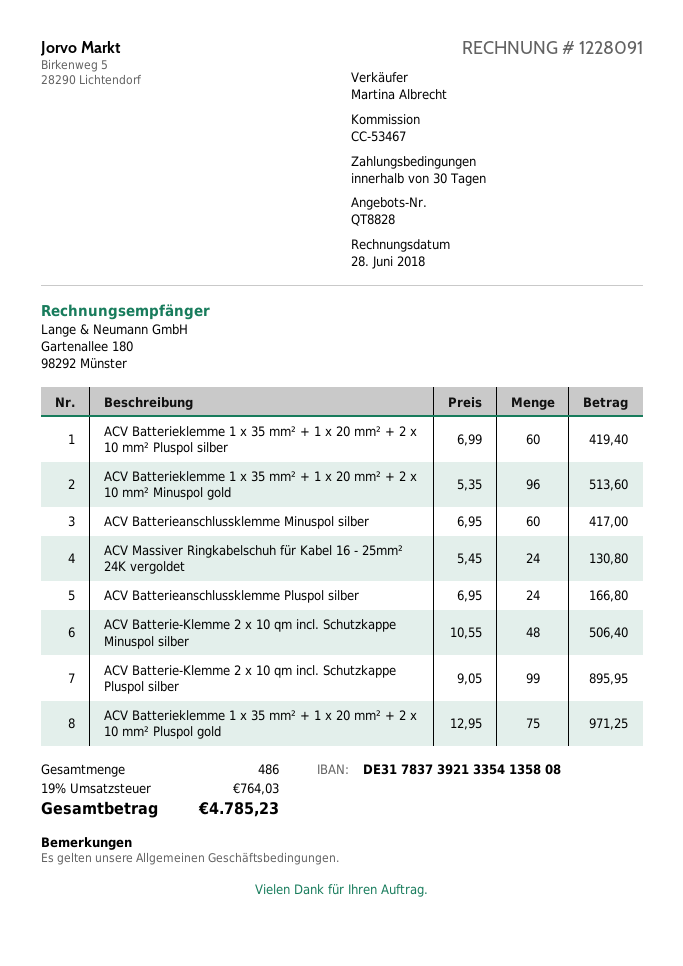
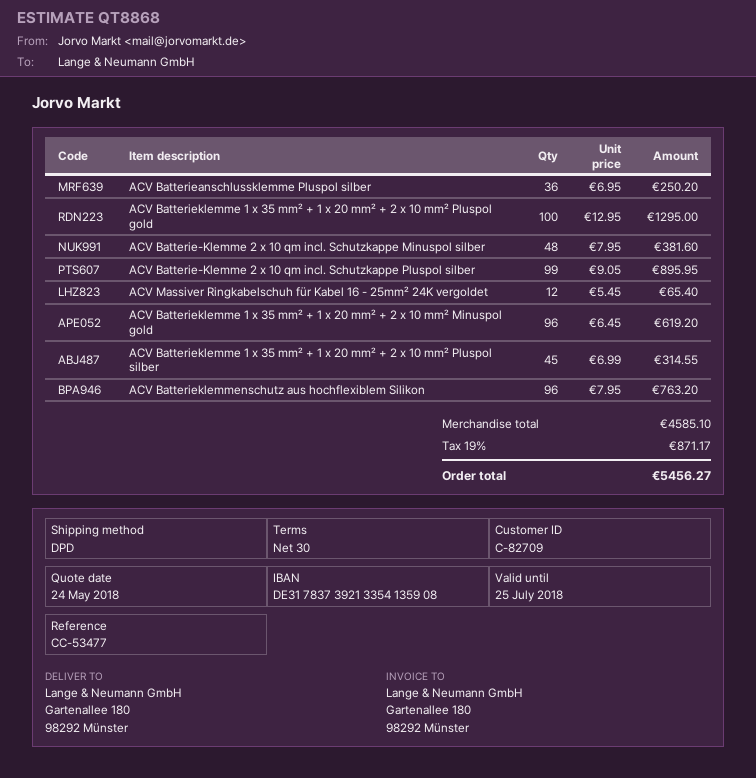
quote number: QT8828 -> QT8868
reference: CC-53467 -> CC-53477
bank account: DE31783739213354135808 -> DE31783739213354135908
ACV Batterieklemme 1 x 35 mm² + 1 x 20 mm² + 2 x 10 mm² Pluspol silber: 60 x 6.99 = 419.40 -> 45 x 6.99 = 314.55
ACV Batterieklemme 1 x 35 mm² + 1 x 20 mm² + 2 x 10 mm² Minuspol gold: 96 x 5.35 = 513.60 -> 96 x 6.45 = 619.20
ACV Batterieanschlussklemme Minuspol silber: 60 x 6.95 = 417.00 -> none
ACV Massiver Ringkabelschuh für Kabel 16 - 25mm² 24K vergoldet: 24 x 5.45 = 130.80 -> 12 x 5.45 = 65.40
ACV Batterieanschlussklemme Pluspol silber: 24 x 6.95 = 166.80 -> 36 x 6.95 = 250.20
ACV Batterie-Klemme 2 x 10 qm incl. Schutzkappe Minuspol silber: 48 x 10.55 = 506.40 -> 48 x 7.95 = 381.60
ACV Batterieklemme 1 x 35 mm² + 1 x 20 mm² + 2 x 10 mm² Pluspol gold: 75 x 12.95 = 971.25 -> 100 x 12.95 = 1295.00
ACV Batterieklemmenschutz aus hochflexiblem Silikon: none -> 96 x 7.95 = 763.20
tax: 19% = 764.03 -> 19% = 871.17
total: 4785.23 -> 5456.27

